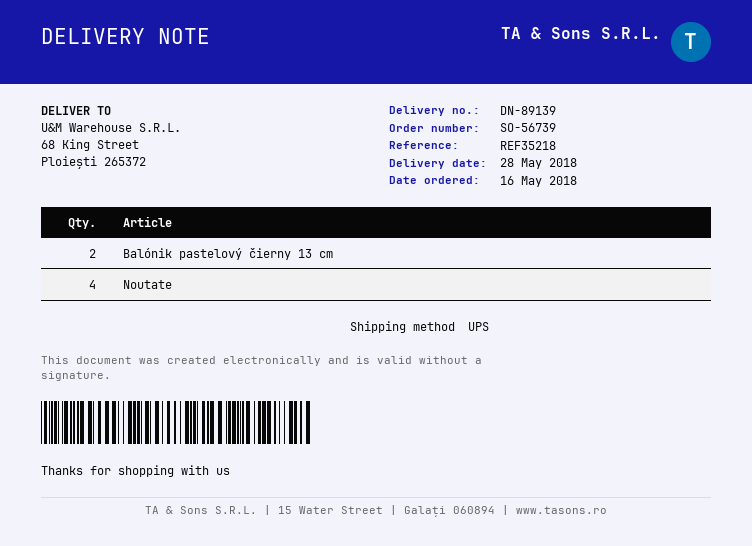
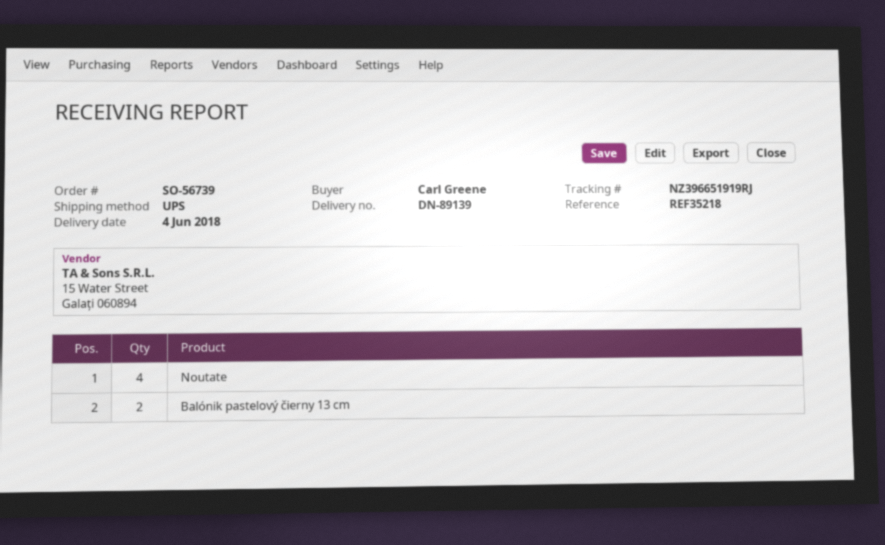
delivery date: 2018-05-28 -> 2018-06-04

